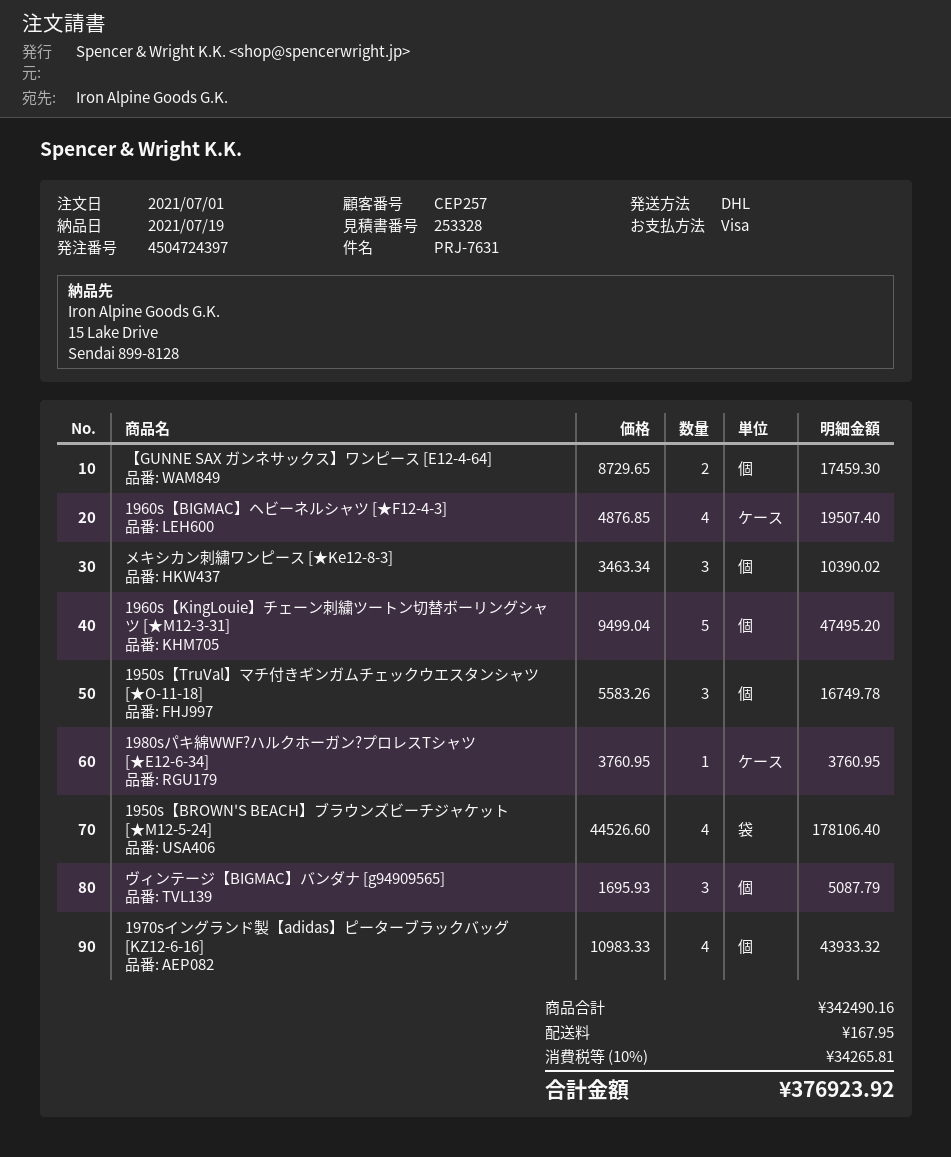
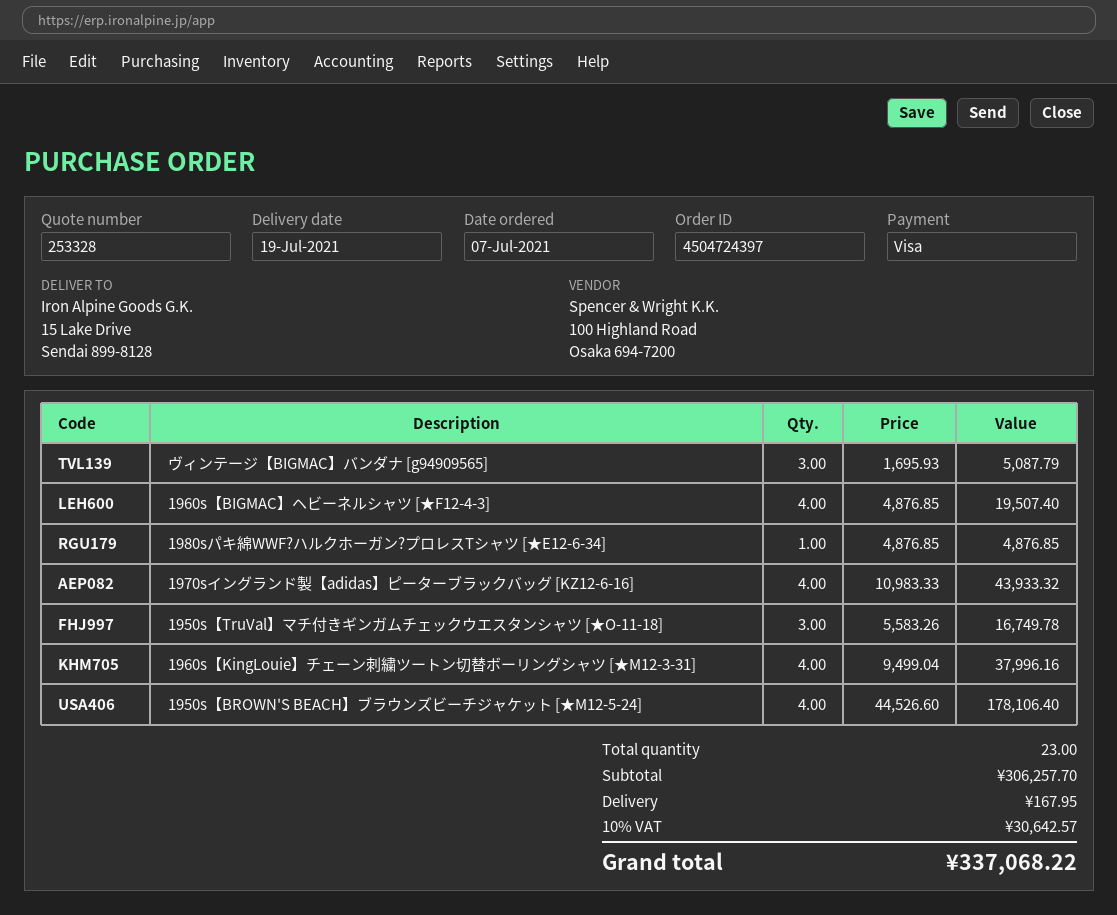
order date: 2021-07-01 -> 2021-07-07
【GUNNE SAX ガンネサックス】ワンピース [E12-4-64]: 2 x 8729.65 = 17459.30 -> none
メキシカン刺繍ワンピース [★Ke12-8-3]: 3 x 3463.34 = 10390.02 -> none
1960s【KingLouie】チェーン刺繍ツートン切替ボーリングシャツ [★M12-3-31]: 5 x 9499.04 = 47495.20 -> 4 x 9499.04 = 37996.16
1980sパキ綿WWF?ハルクホーガン?プロレスTシャツ [★E12-6-34]: 1 x 3760.95 = 3760.95 -> 1 x 4876.85 = 4876.85
subtotal: 342490.16 -> 306257.70
tax: 10% = 34265.81 -> 10% = 30642.57
total: 376923.92 -> 337068.22

